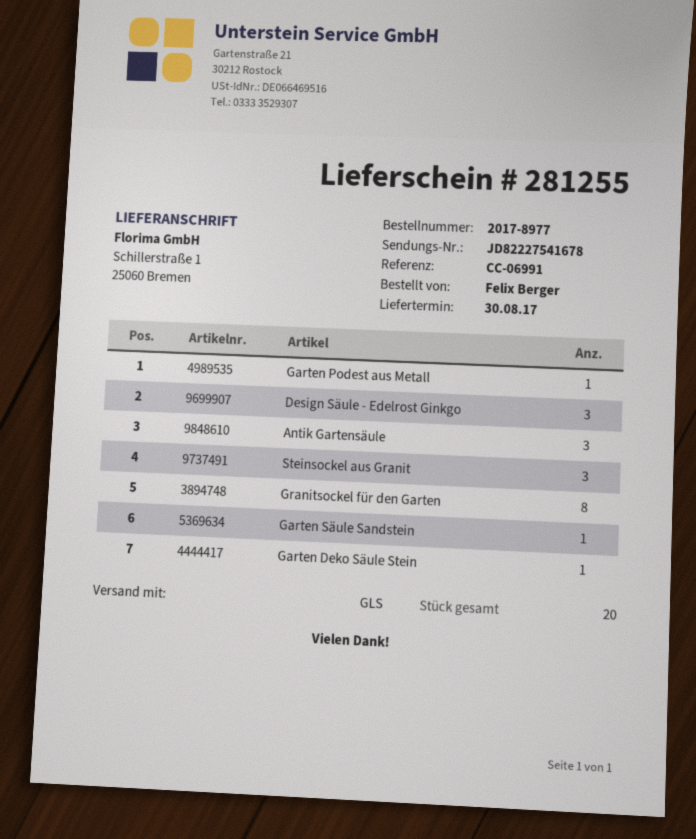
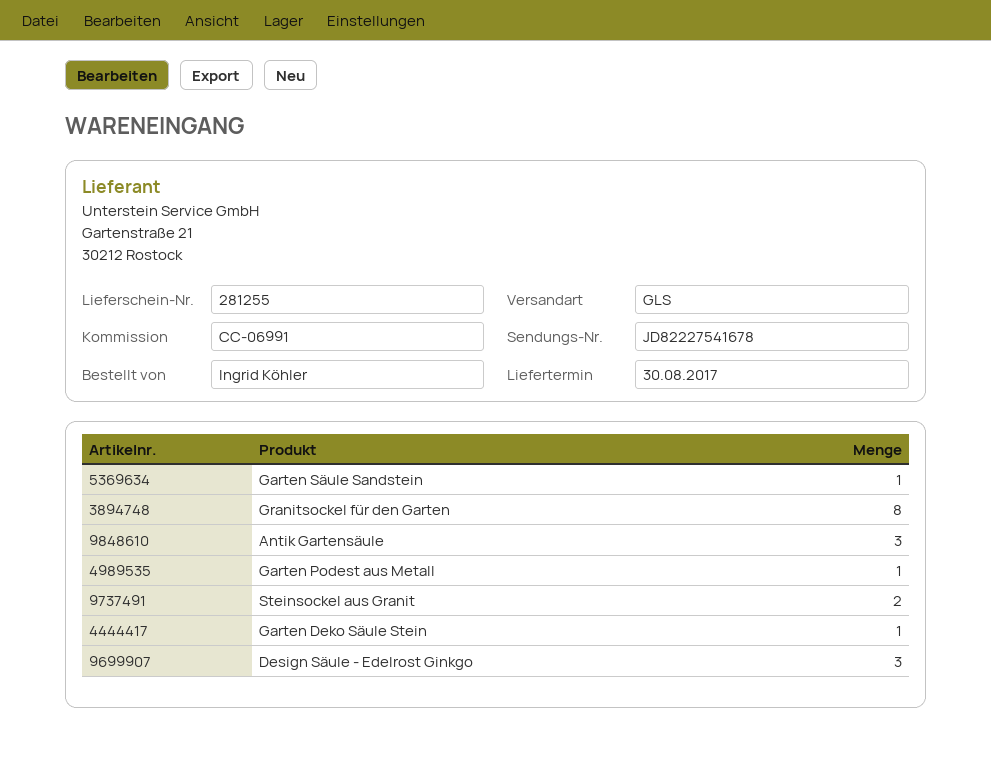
ordered by: Felix Berger -> Ingrid Köhler
Steinsockel aus Granit: 3 -> 2

